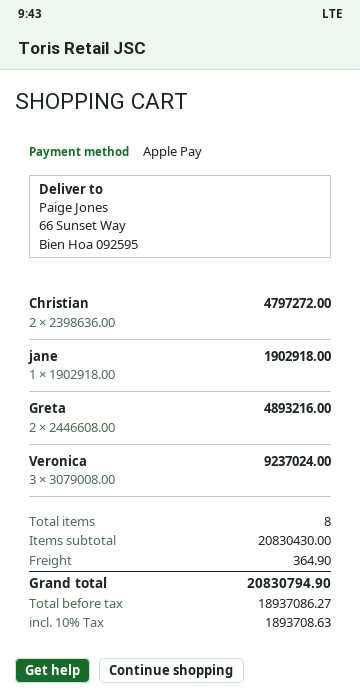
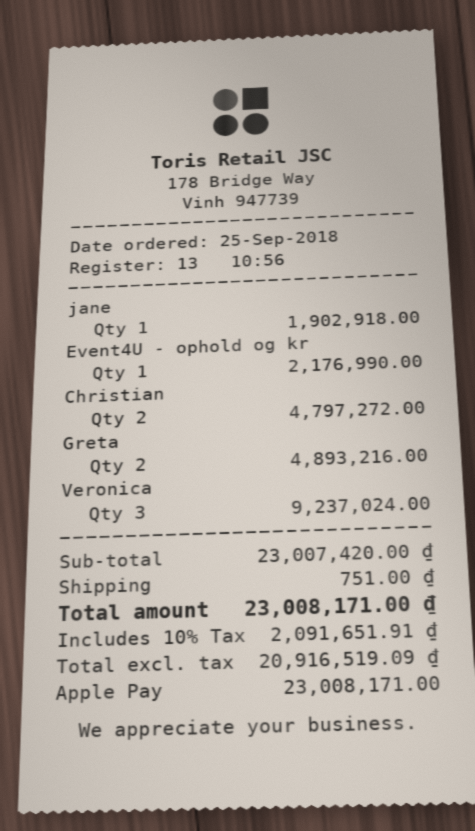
Event4U - ophold og kr: none -> 1 for 2176990.00
subtotal: 20830430.00 -> 23007420.00
shipping: 364.90 -> 751.00
net: 18937086.27 -> 20916519.09
tax: 10% = 1893708.63 -> 10% = 2091651.91
total: 20830794.90 -> 23008171.00

